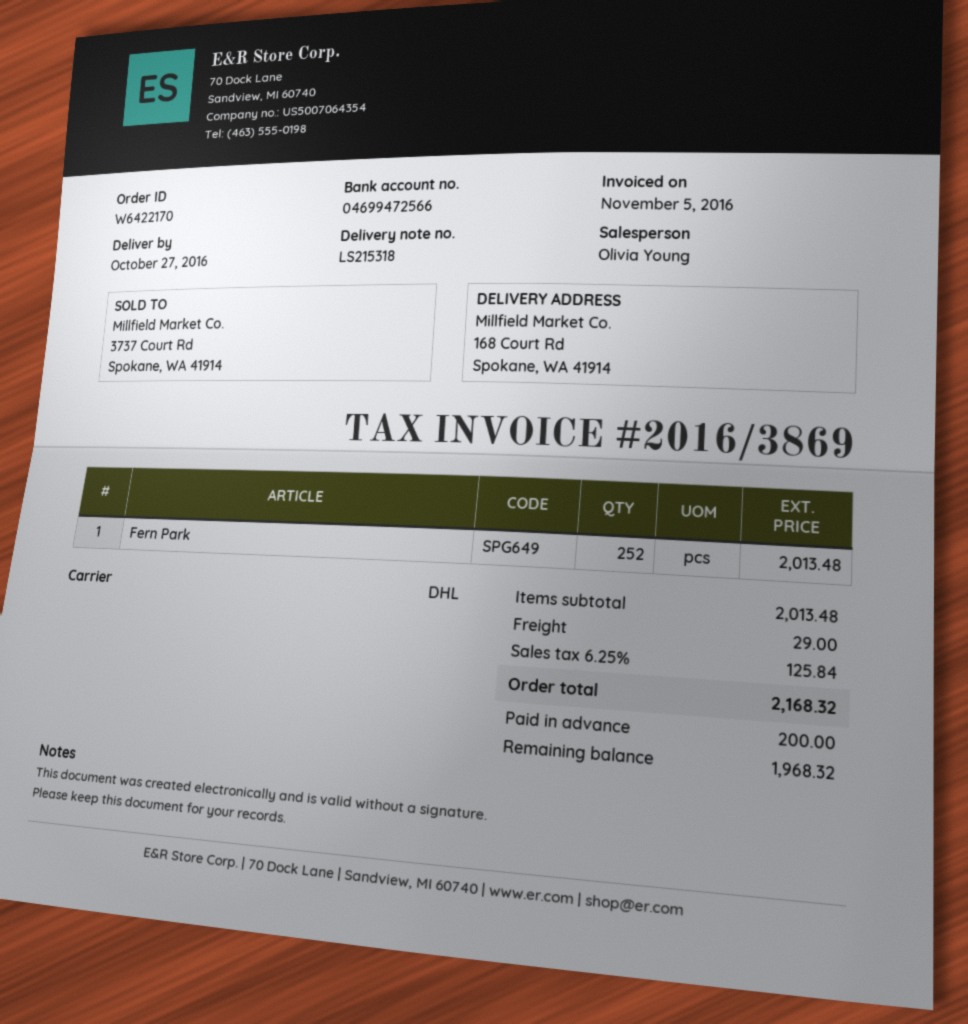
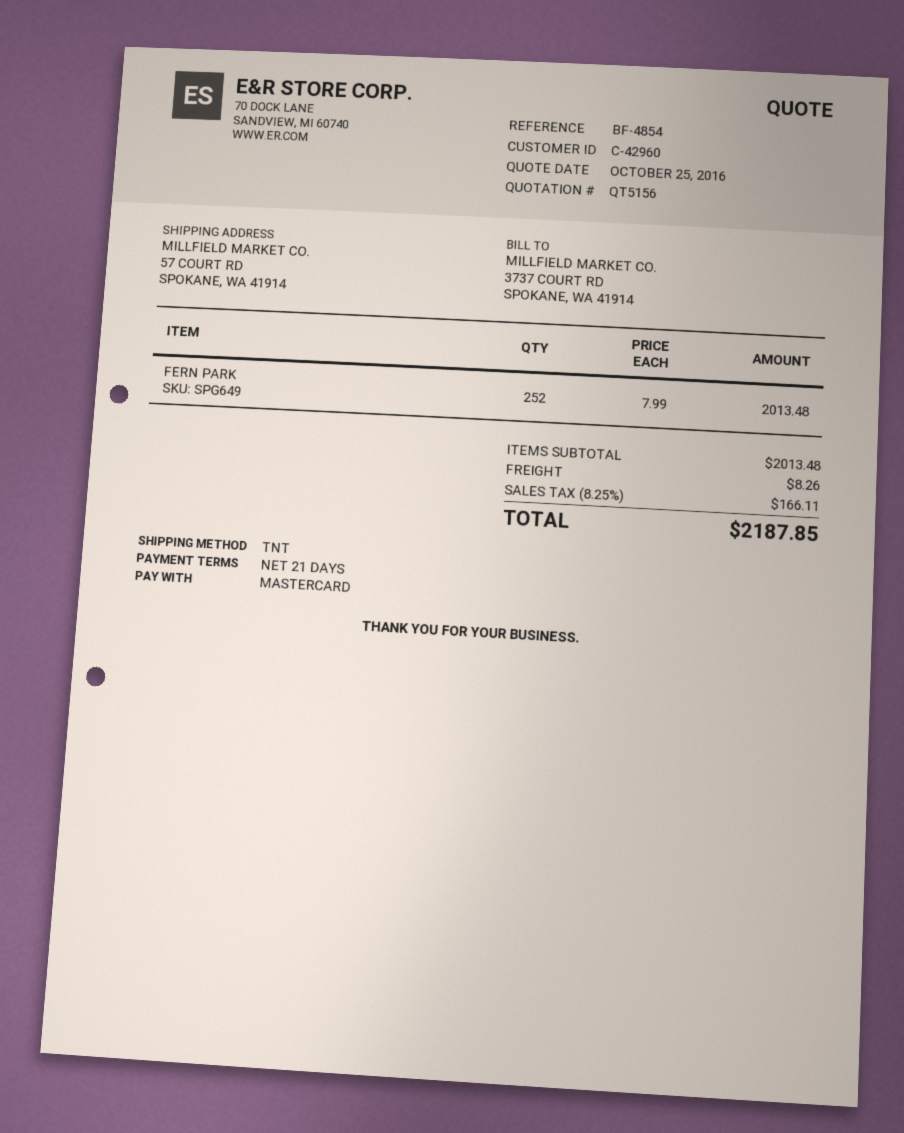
shipping method: DHL -> TNT
ship to: 168 Court Rd, Spokane, WA 41914 -> 57 COURT RD, SPOKANE, WA 41914
shipping: 29.00 -> 8.26
tax: 6.25% = 125.84 -> 8.25% = 166.11
total: 2168.32 -> 2187.85

